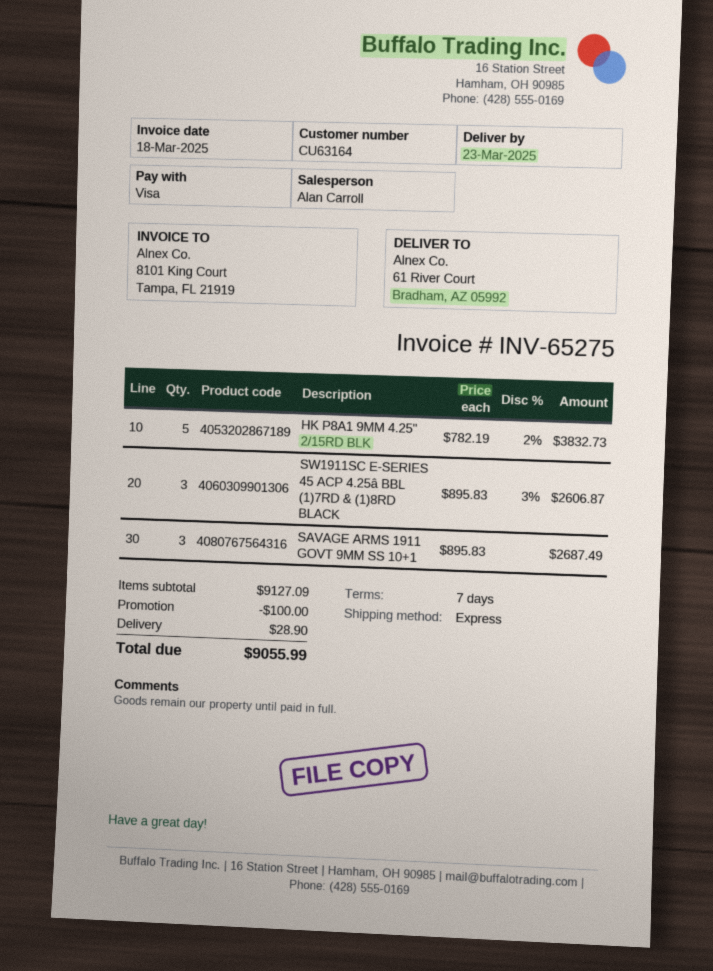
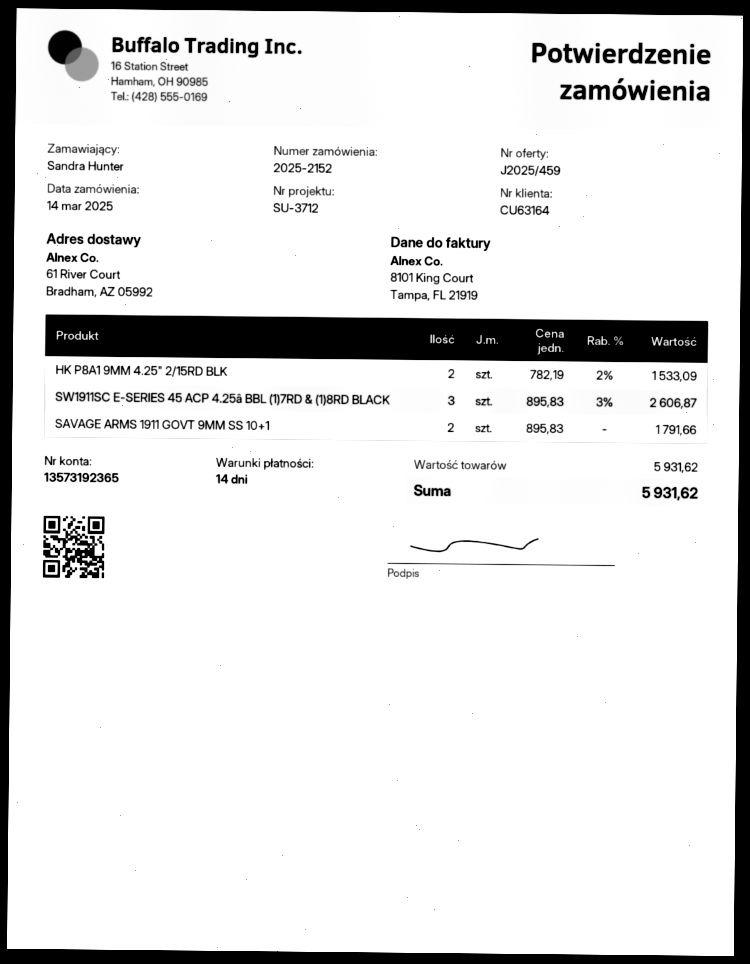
payment terms: 7 days -> 14 days
HK P8A1 9MM 4.25" 2/15RD BLK: 5 x 782.19 - 2% = 3832.73 -> 2 x 782.19 - 2% = 1533.09
SAVAGE ARMS 1911 GOVT 9MM SS 10+1: 3 x 895.83 = 2687.49 -> 2 x 895.83 = 1791.66
subtotal: 9127.09 -> 5931.62
discount: 100.00 -> none
shipping: 28.90 -> none
total: 9055.99 -> 5931.62

